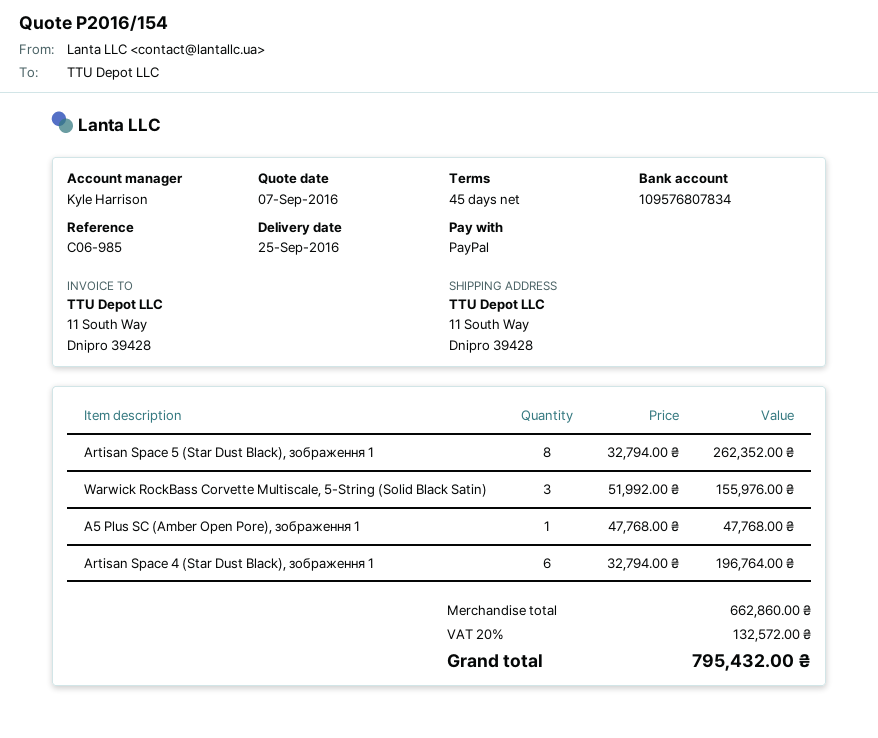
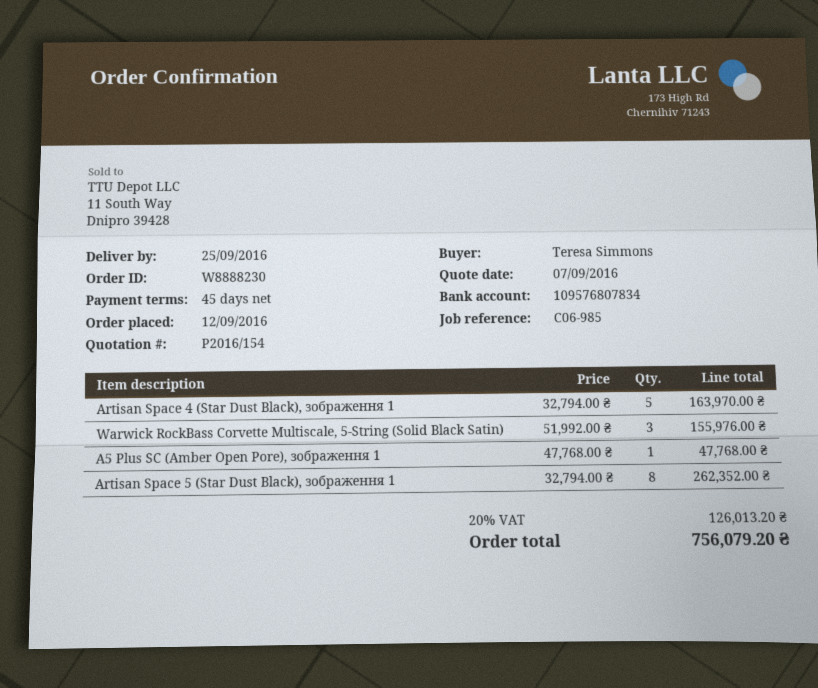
Artisan Space 4 (Star Dust Black), зображення 1: 6 x 32794.00 = 196764.00 -> 5 x 32794.00 = 163970.00
tax: 20% = 132572.00 -> 20% = 126013.20
total: 795432.00 -> 756079.20

